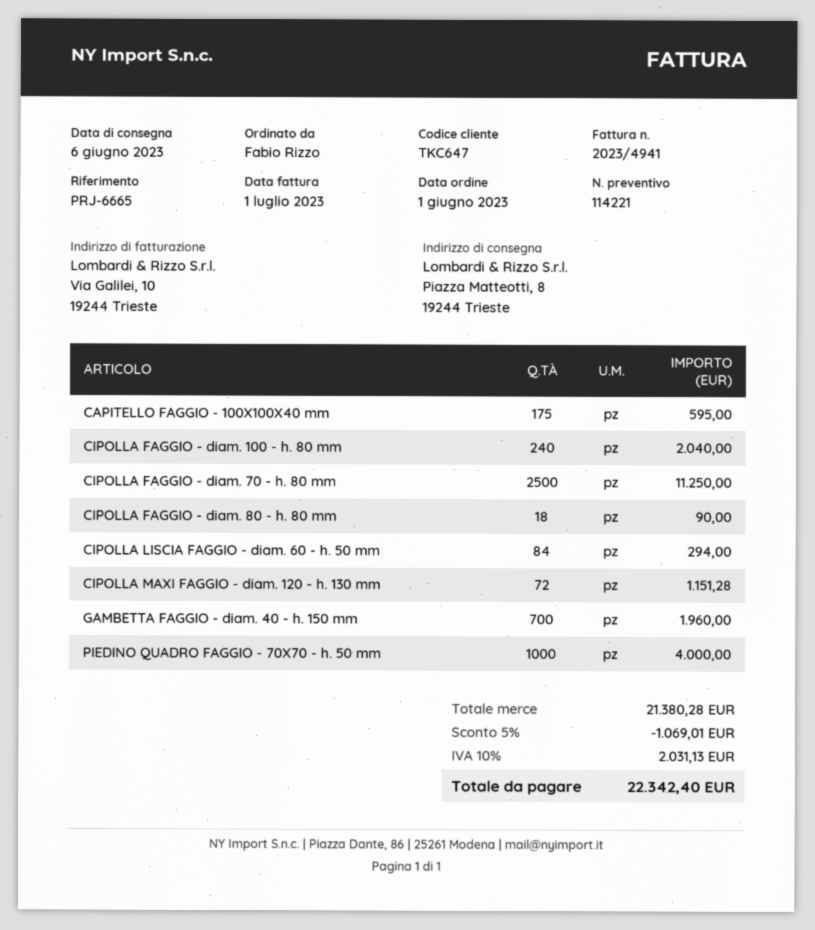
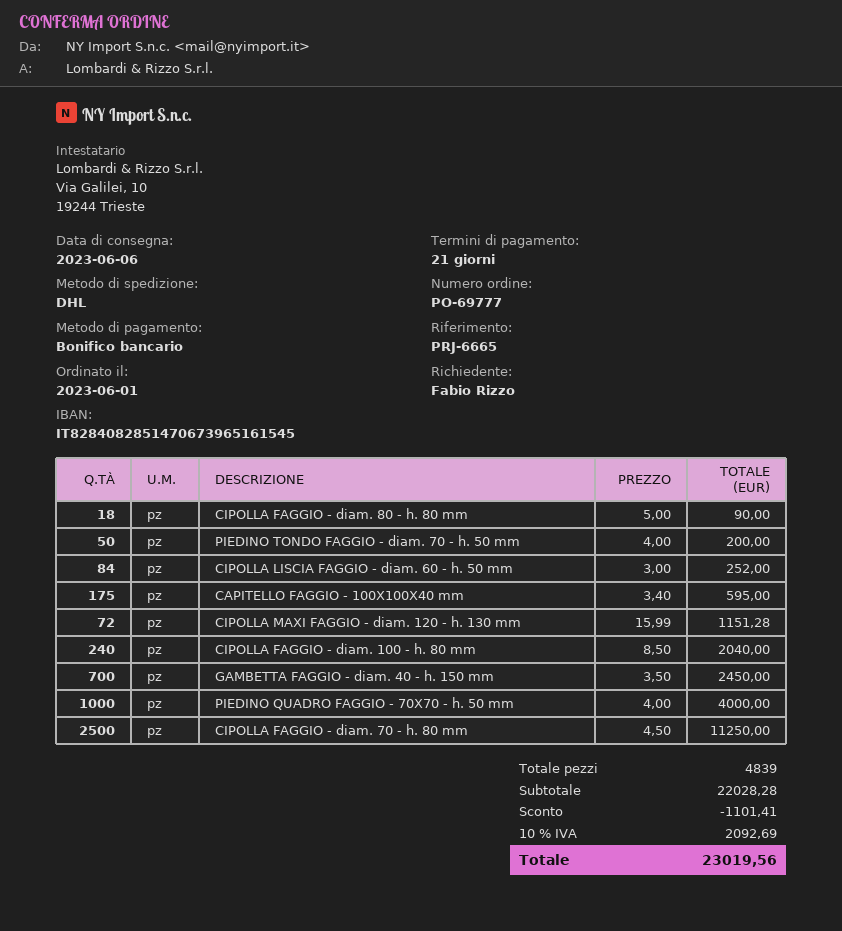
CIPOLLA LISCIA FAGGIO - diam. 60 - h. 50 mm: 84 for 294.00 -> 84 for 252.00
GAMBETTA FAGGIO - diam. 40 - h. 150 mm: 700 for 1960.00 -> 700 for 2450.00
PIEDINO TONDO FAGGIO - diam. 70 - h. 50 mm: none -> 50 for 200.00
subtotal: 21380.28 -> 22028.28
discount: 1069.01 -> 1101.41
tax: 10% = 2031.13 -> 10% = 2092.69
total: 22342.40 -> 23019.56

